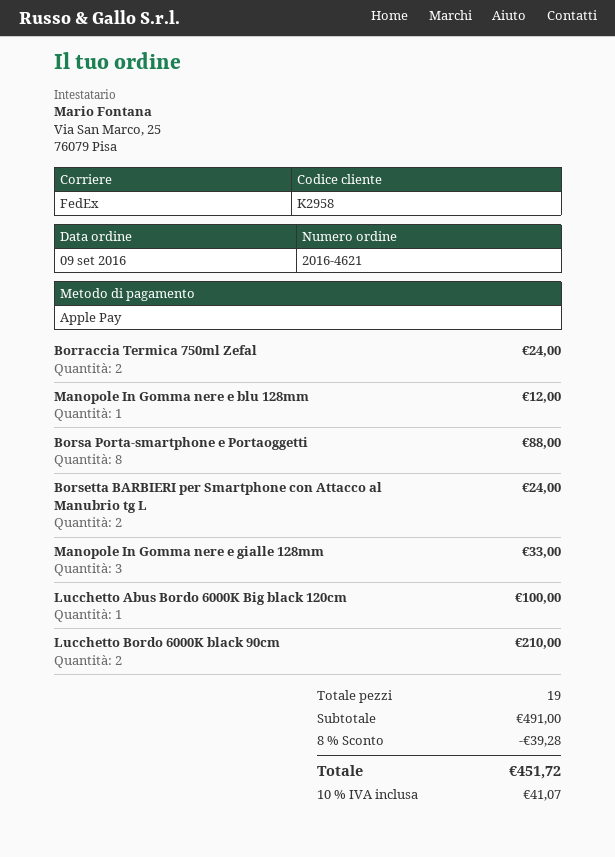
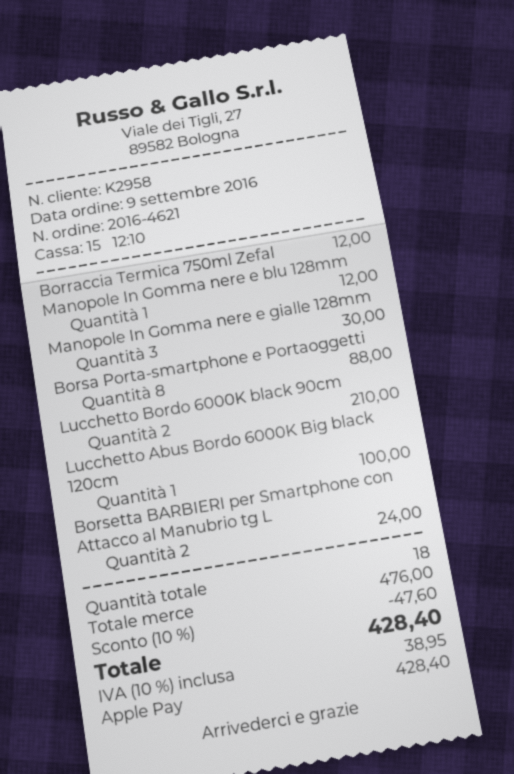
Borraccia Termica 750ml Zefal: 2 for 24.00 -> 1 for 12.00
Manopole In Gomma nere e gialle 128mm: 3 for 33.00 -> 3 for 30.00
total quantity: 19 -> 18
subtotal: 491.00 -> 476.00
discount: 8% = 39.28 -> 10% = 47.60
tax: 10% = 41.07 -> 10% = 38.95
total: 451.72 -> 428.40

